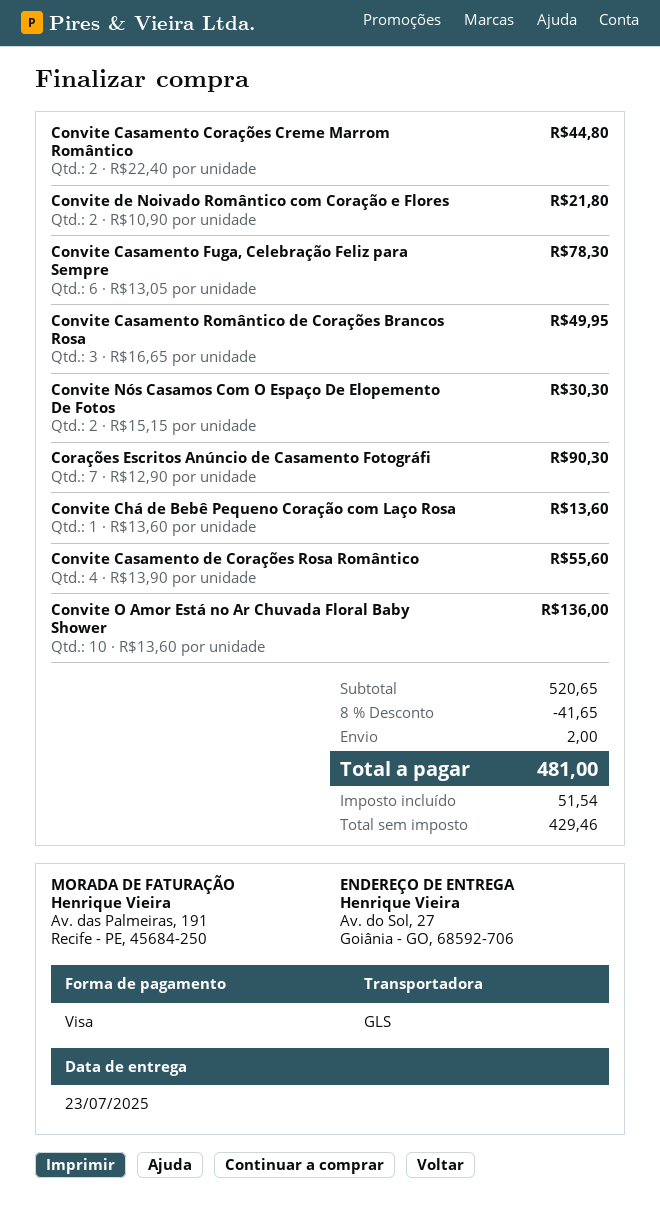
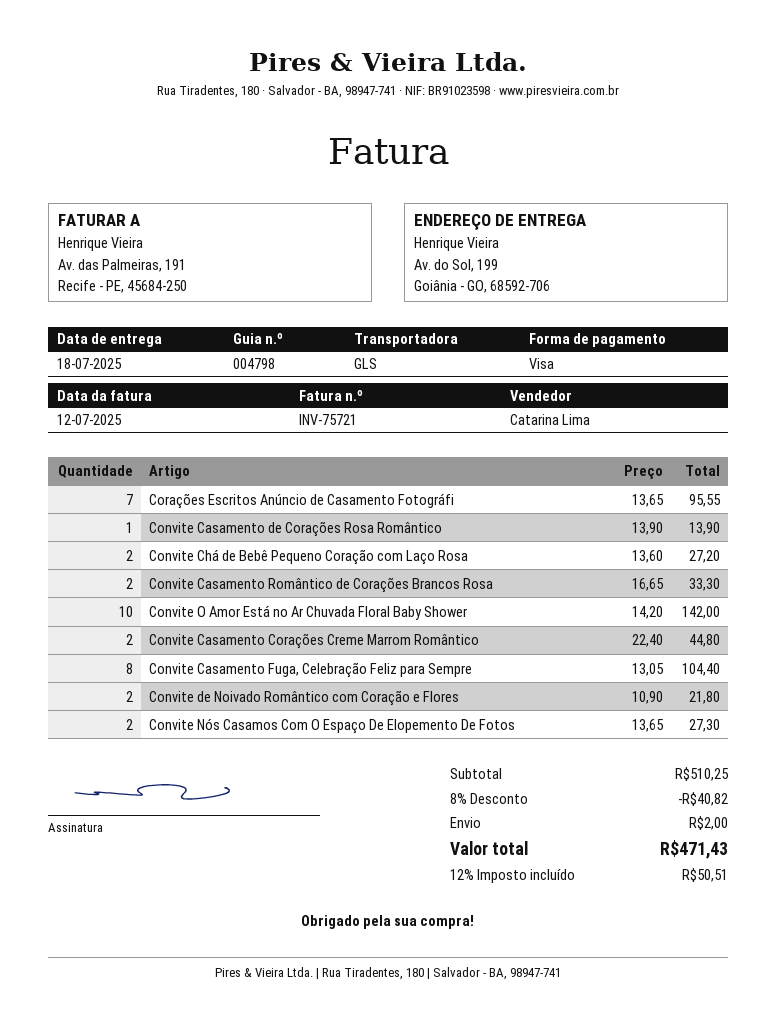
delivery date: 2025-07-23 -> 2025-07-18
ship to: Av. do Sol, 27, Goiânia - GO, 68592-706 -> Av. do Sol, 199, Goiânia - GO, 68592-706
Convite Casamento Fuga, Celebração Feliz para Sempre: 6 x 13.05 = 78.30 -> 8 x 13.05 = 104.40
Convite Casamento Romântico de Corações Brancos Rosa: 3 x 16.65 = 49.95 -> 2 x 16.65 = 33.30
Convite Nós Casamos Com O Espaço De Elopemento De Fotos: 2 x 15.15 = 30.30 -> 2 x 13.65 = 27.30
Corações Escritos Anúncio de Casamento Fotográfi: 7 x 12.90 = 90.30 -> 7 x 13.65 = 95.55
Convite Chá de Bebê Pequeno Coração com Laço Rosa: 1 x 13.60 = 13.60 -> 2 x 13.60 = 27.20
Convite Casamento de Corações Rosa Romântico: 4 x 13.90 = 55.60 -> 1 x 13.90 = 13.90
Convite O Amor Está no Ar Chuvada Floral Baby Shower: 10 x 13.60 = 136.00 -> 10 x 14.20 = 142.00
subtotal: 520.65 -> 510.25
discount: 8% = 41.65 -> 8% = 40.82
tax: 51.54 -> 50.51
total: 481.00 -> 471.43

